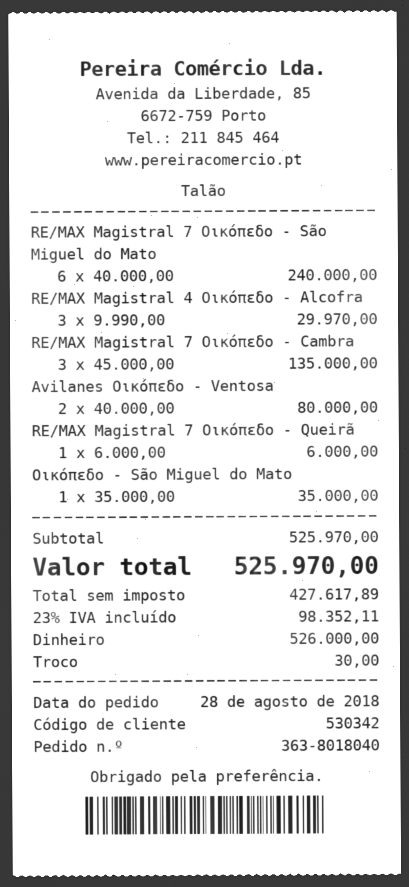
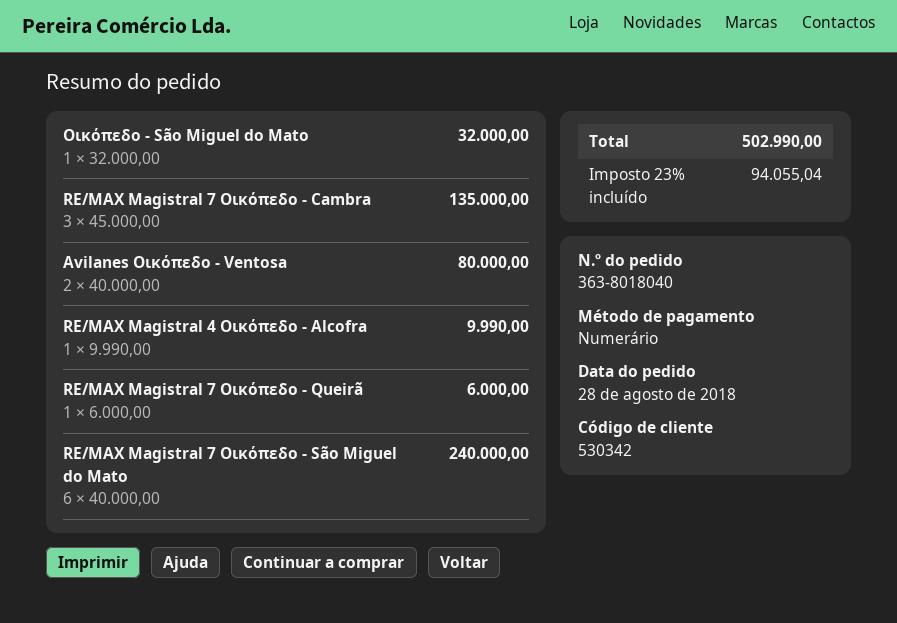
RE/MAX Magistral 4 Οικόπεδο - Alcofra: 3 x 9990.00 = 29970.00 -> 1 x 9990.00 = 9990.00
Οικόπεδο - São Miguel do Mato: 1 x 35000.00 = 35000.00 -> 1 x 32000.00 = 32000.00
tax: 23% = 98352.11 -> 23% = 94055.04
total: 525970.00 -> 502990.00

